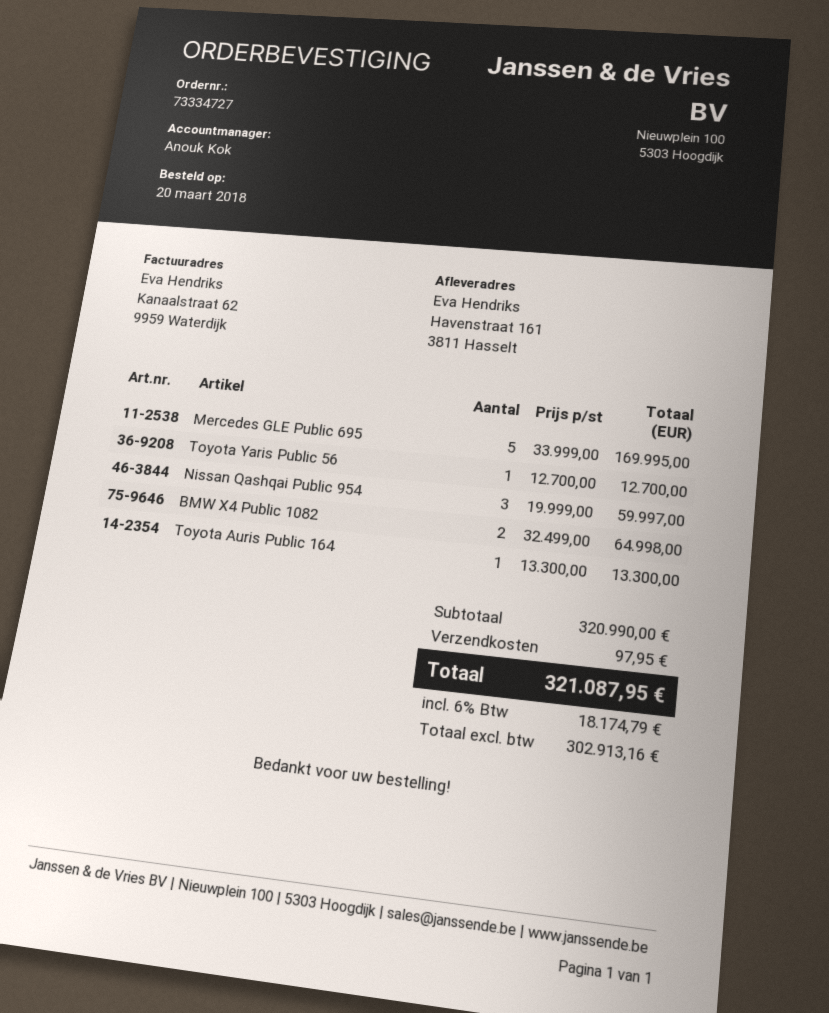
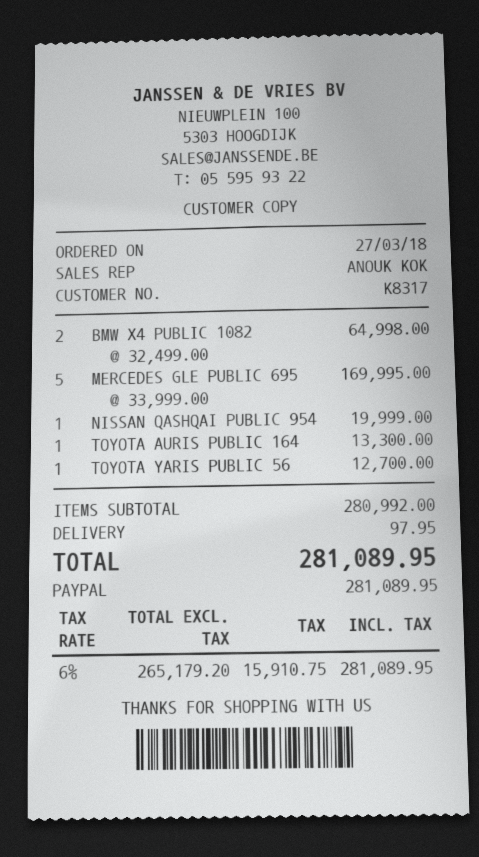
order date: 2018-03-20 -> 2018-03-27
Nissan Qashqai Public 954: 3 x 19999.00 = 59997.00 -> 1 x 19999.00 = 19999.00
subtotal: 320990.00 -> 280992.00
net: 302913.16 -> 265179.20
tax: 6% = 18174.79 -> 6% = 15910.75
total: 321087.95 -> 281089.95

